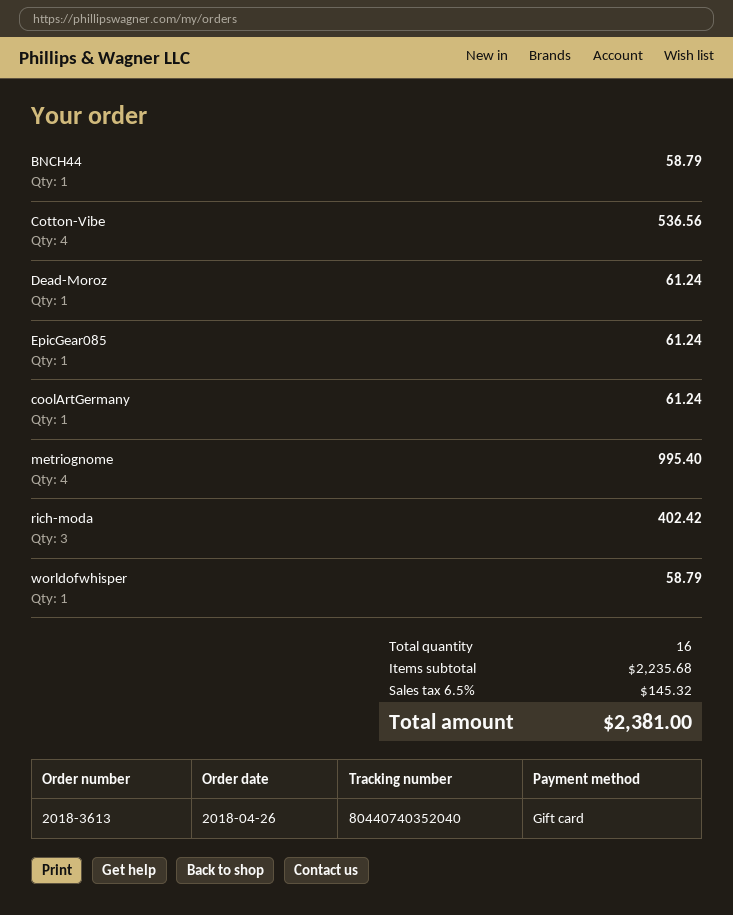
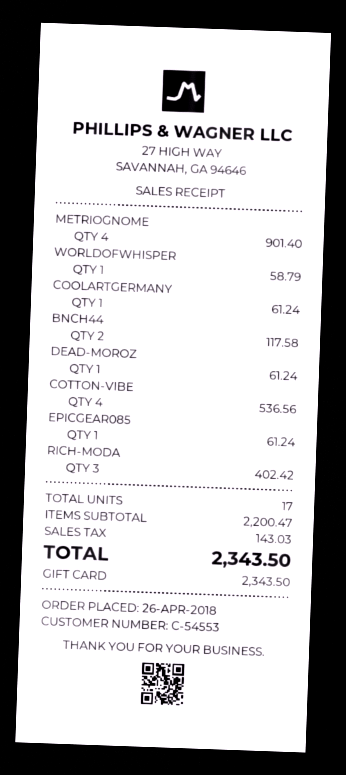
BNCH44: 1 for 58.79 -> 2 for 117.58
metriognome: 4 for 995.40 -> 4 for 901.40
total quantity: 16 -> 17
subtotal: 2235.68 -> 2200.47
tax: 145.32 -> 143.03
total: 2381.00 -> 2343.50

